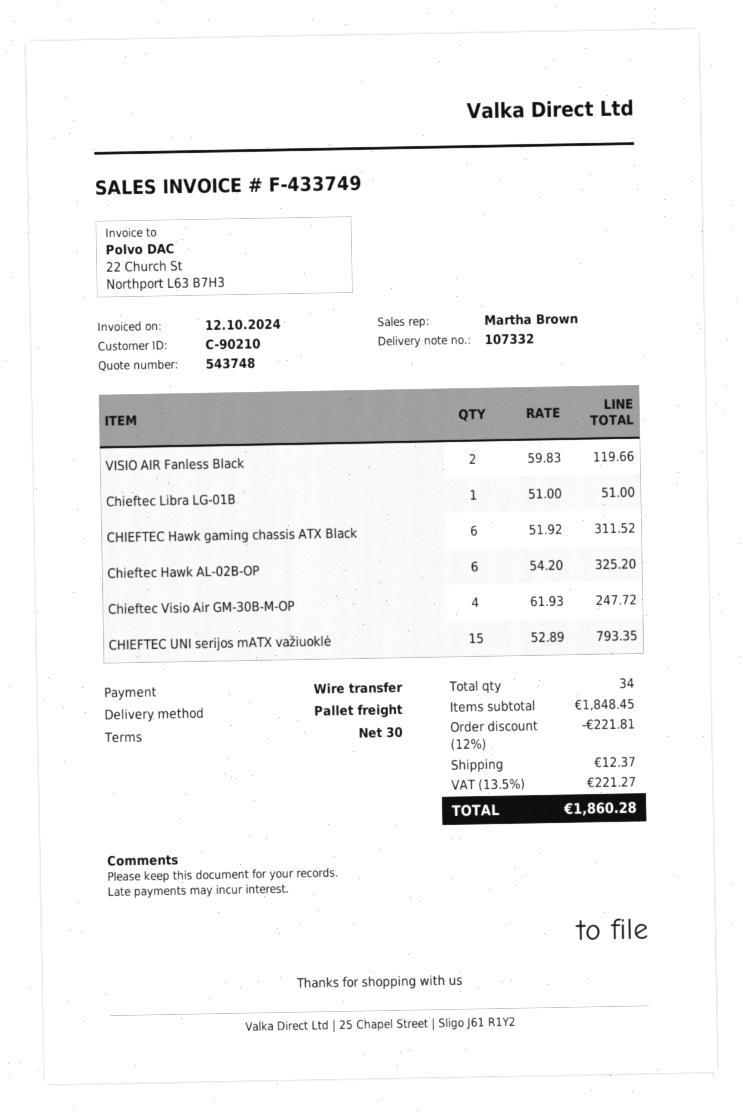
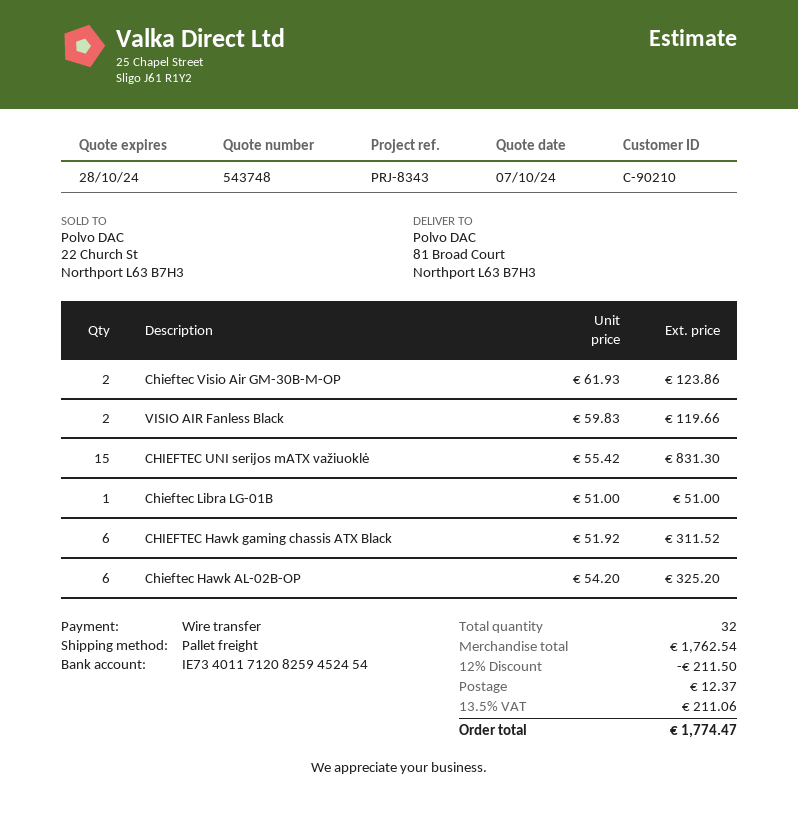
Chieftec Visio Air GM-30B-M-OP: 4 x 61.93 = 247.72 -> 2 x 61.93 = 123.86
CHIEFTEC UNI serijos mATX važiuoklė: 15 x 52.89 = 793.35 -> 15 x 55.42 = 831.30
total quantity: 34 -> 32
subtotal: 1848.45 -> 1762.54
discount: 12% = 221.81 -> 12% = 211.50
tax: 13.5% = 221.27 -> 13.5% = 211.06
total: 1860.28 -> 1774.47

